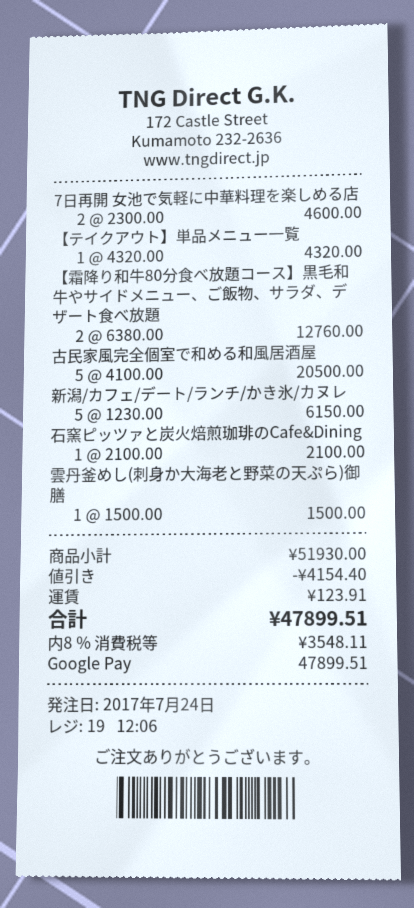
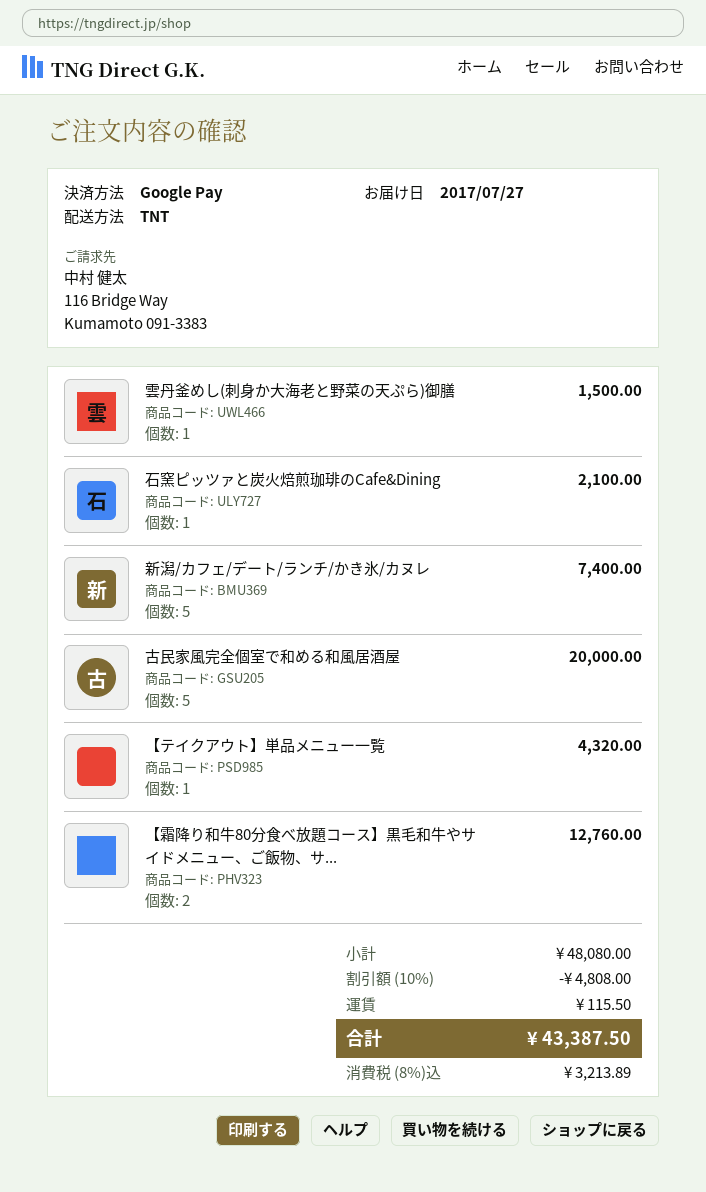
7日再開 女池で気軽に中華料理を楽しめる店: 2 for 4600.00 -> none
古民家風完全個室で和める和風居酒屋: 5 for 20500.00 -> 5 for 20000.00
新潟/カフェ/デート/ランチ/かき氷/カヌレ: 5 for 6150.00 -> 5 for 7400.00
subtotal: 51930.00 -> 48080.00
discount: 4154.40 -> 4808.00
shipping: 123.91 -> 115.50
tax: 8% = 3548.11 -> 8% = 3213.89
total: 47899.51 -> 43387.50

